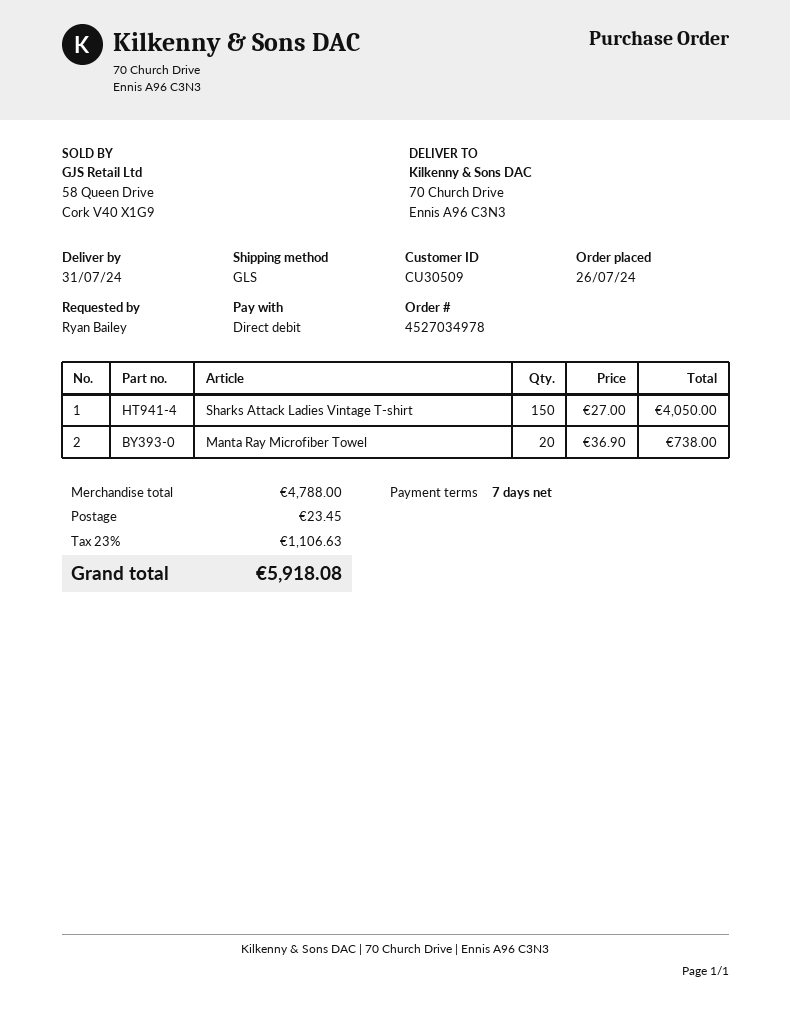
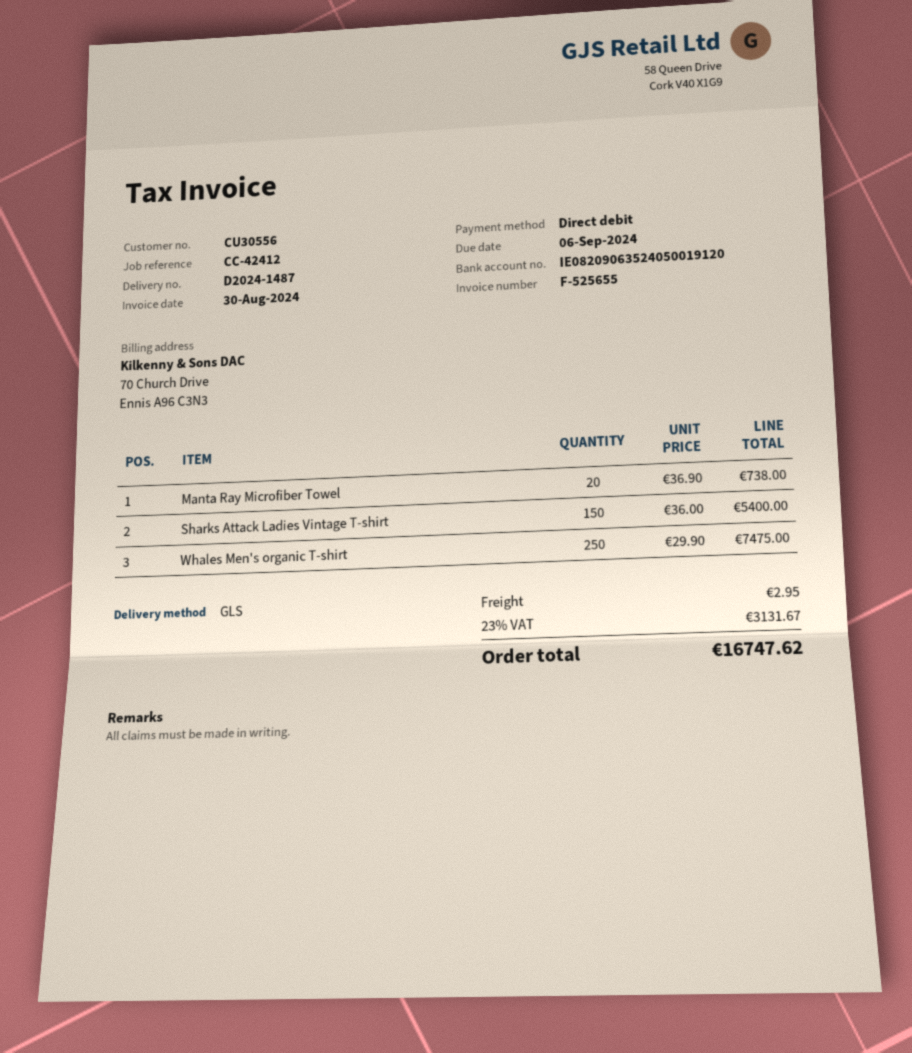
customer number: CU30509 -> CU30556
Sharks Attack Ladies Vintage T-shirt: 150 x 27.00 = 4050.00 -> 150 x 36.00 = 5400.00
Whales Men's organic T-shirt: none -> 250 x 29.90 = 7475.00
shipping: 23.45 -> 2.95
tax: 23% = 1106.63 -> 23% = 3131.67
total: 5918.08 -> 16747.62

